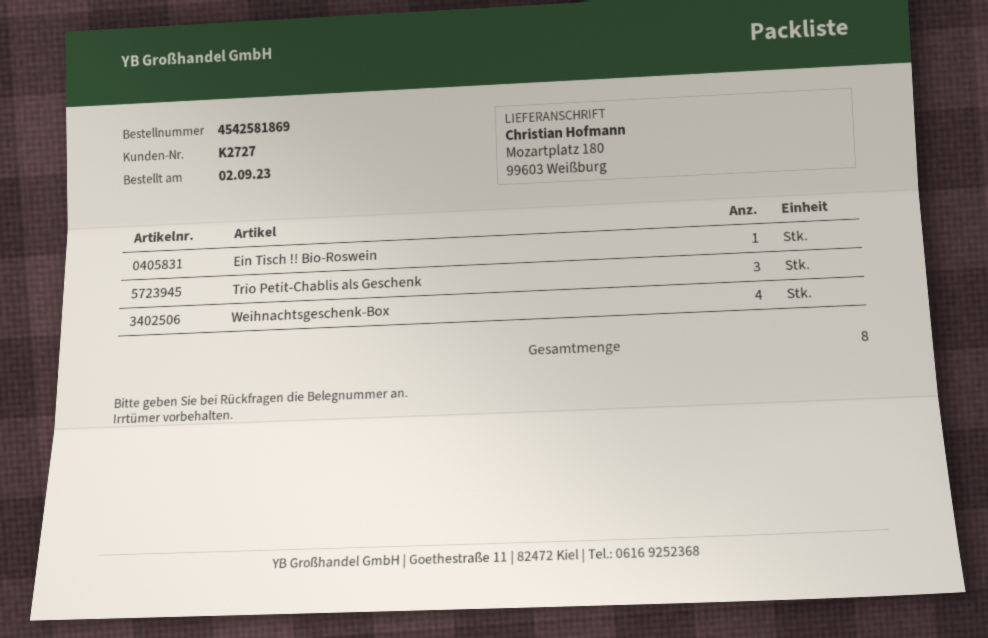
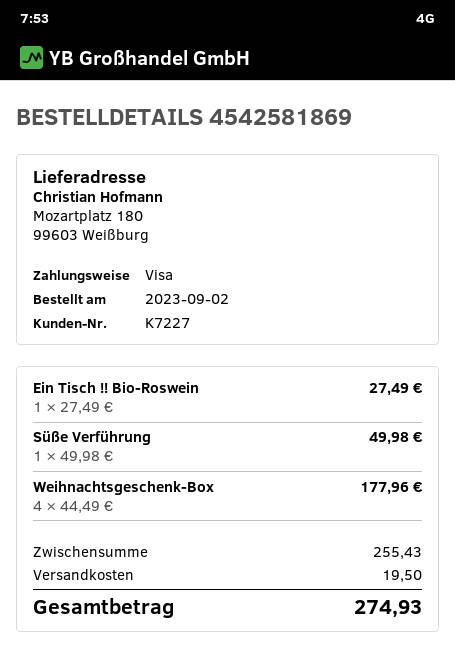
customer number: K2727 -> K7227
Trio Petit-Chablis als Geschenk: 3 -> none
Süße Verführung: none -> 1

